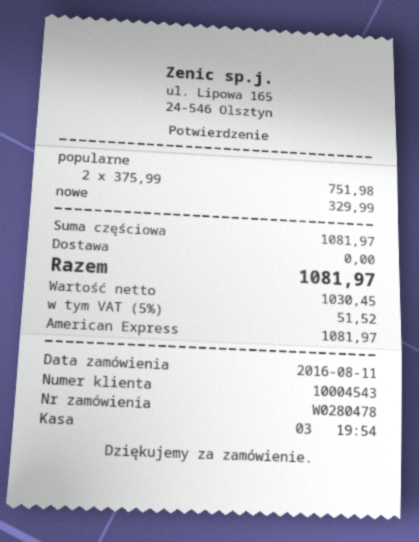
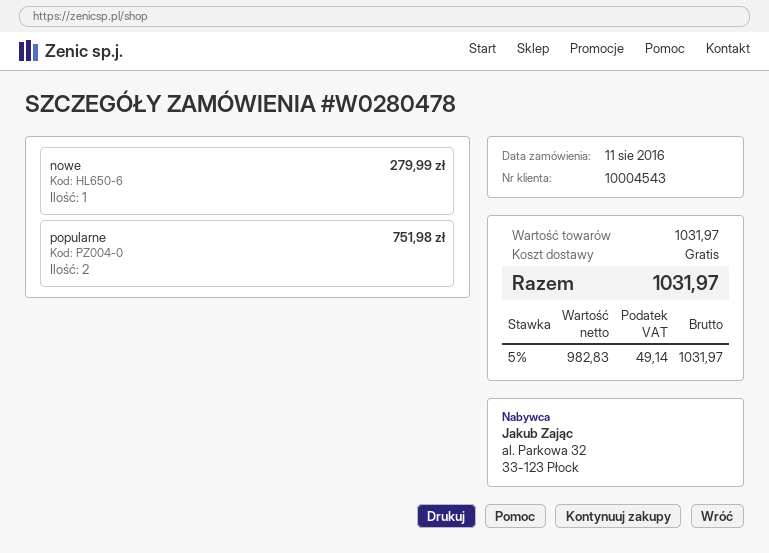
nowe: 1 for 329.99 -> 1 for 279.99
subtotal: 1081.97 -> 1031.97
net: 1030.45 -> 982.83
tax: 5% = 51.52 -> 5% = 49.14
total: 1081.97 -> 1031.97

